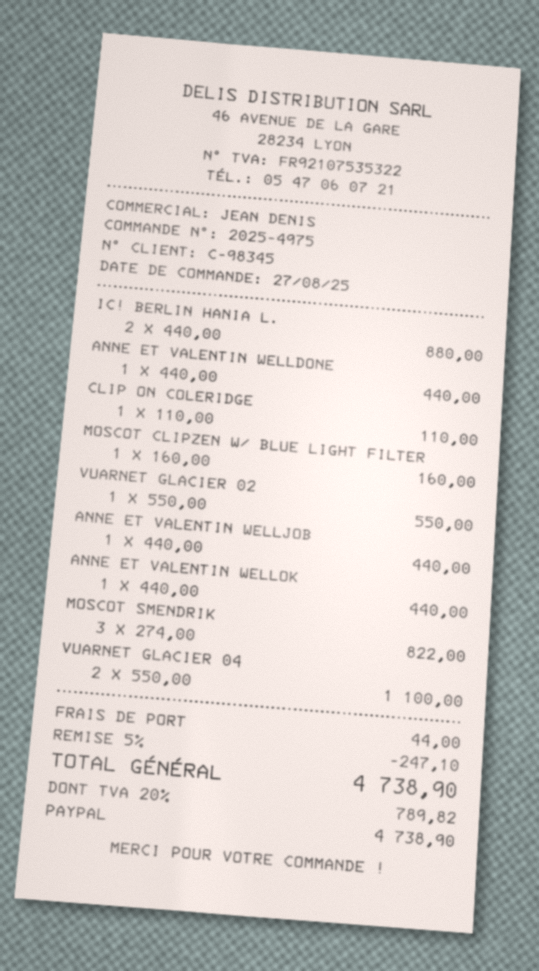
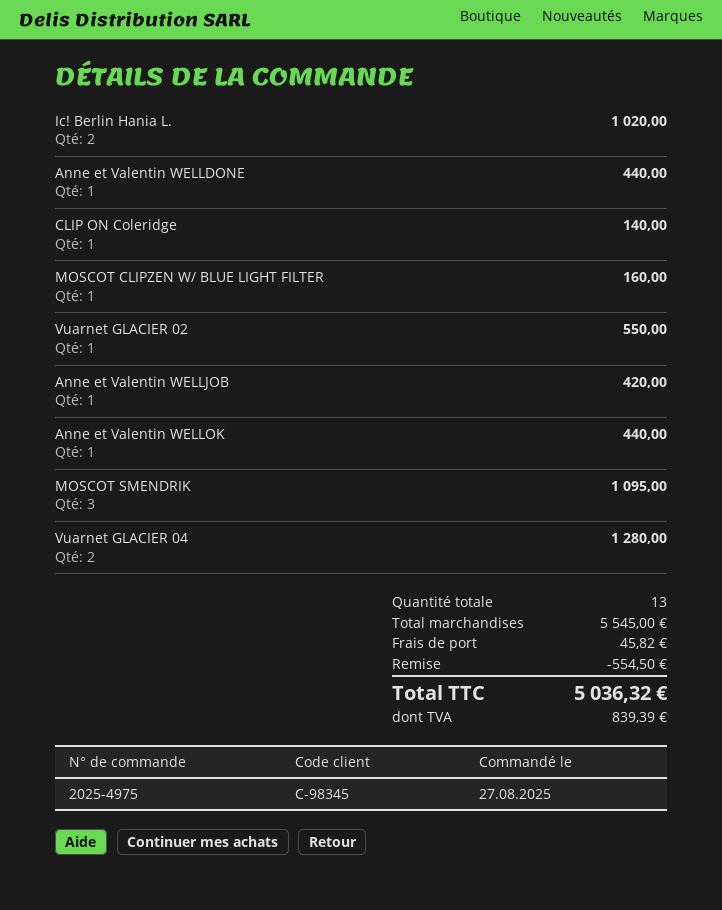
IC! BERLIN HANIA L.: 2 for 880.00 -> 2 for 1020.00
CLIP ON COLERIDGE: 1 for 110.00 -> 1 for 140.00
ANNE ET VALENTIN WELLJOB: 1 for 440.00 -> 1 for 420.00
MOSCOT SMENDRIK: 3 for 822.00 -> 3 for 1095.00
VUARNET GLACIER 04: 2 for 1100.00 -> 2 for 1280.00
discount: 247.10 -> 554.50
shipping: 44.00 -> 45.82
tax: 789.82 -> 839.39
total: 4738.90 -> 5036.32

